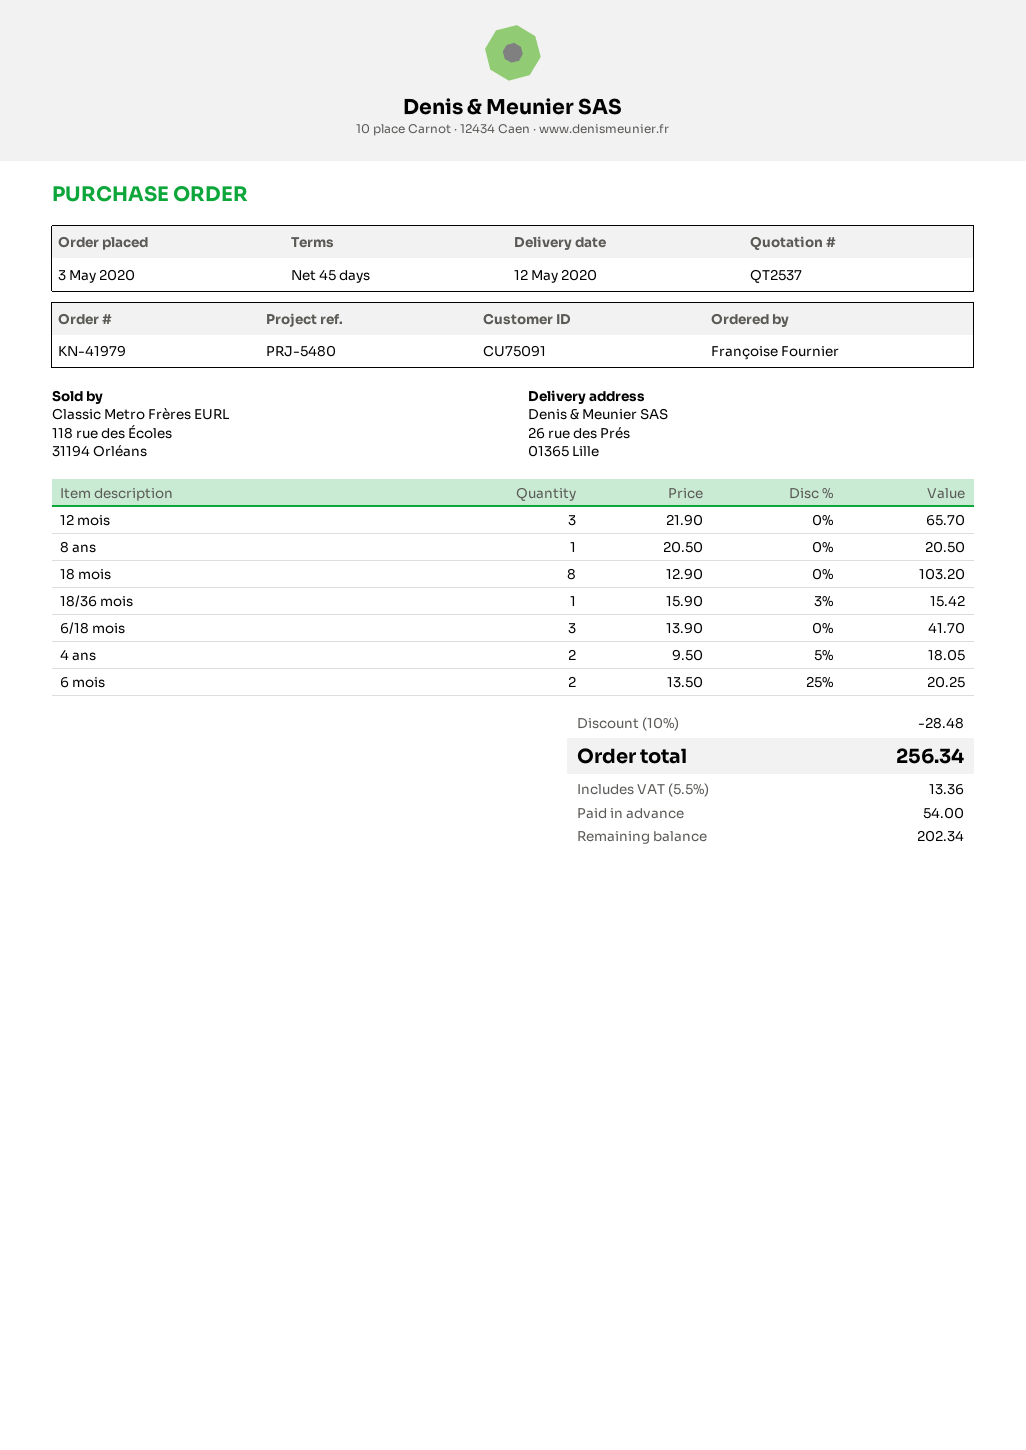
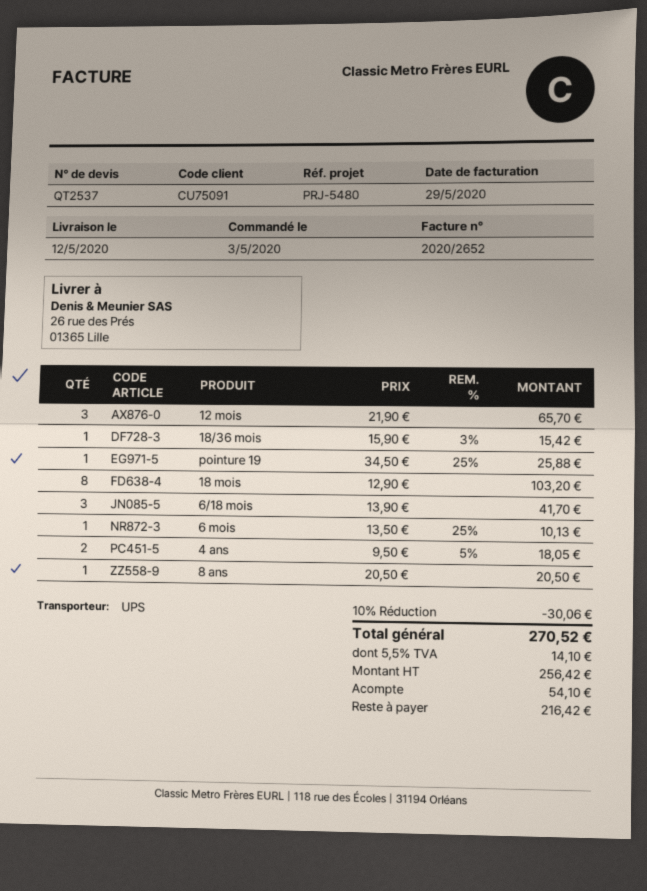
6 mois: 2 x 13.50 - 25% = 20.25 -> 1 x 13.50 - 25% = 10.13
pointure 19: none -> 1 x 34.50 - 25% = 25.88
discount: 10% = 28.48 -> 10% = 30.06
tax: 5.5% = 13.36 -> 5.5% = 14.10
total: 256.34 -> 270.52
deposit: 54.00 -> 54.10
balance: 202.34 -> 216.42

